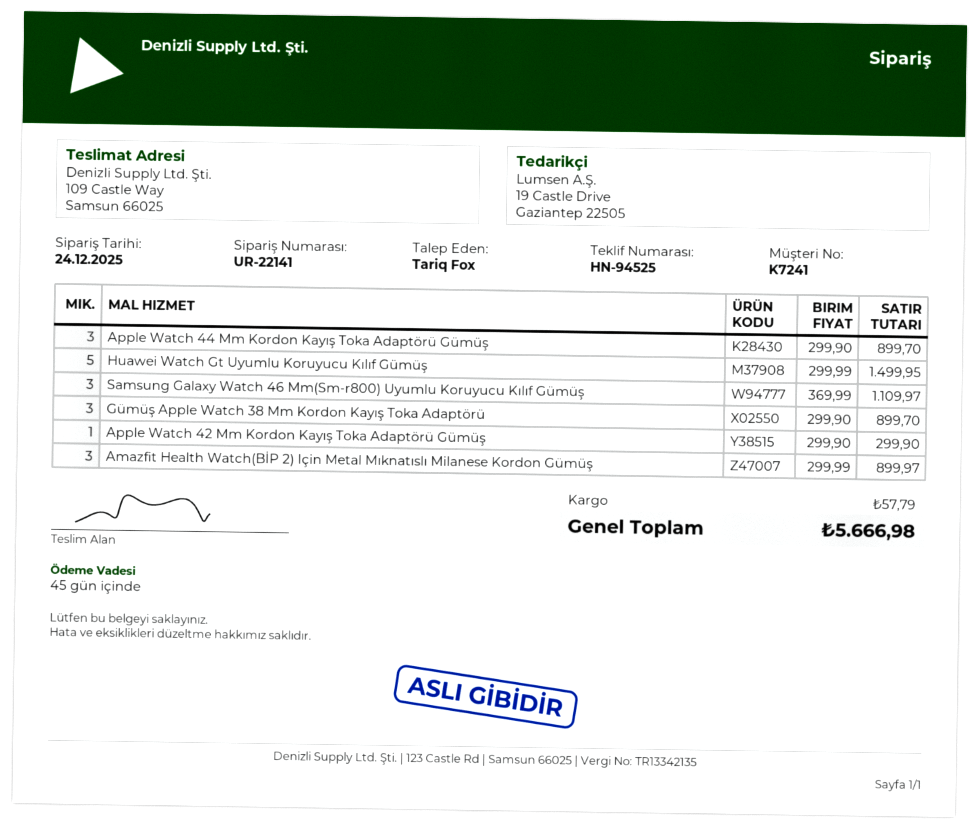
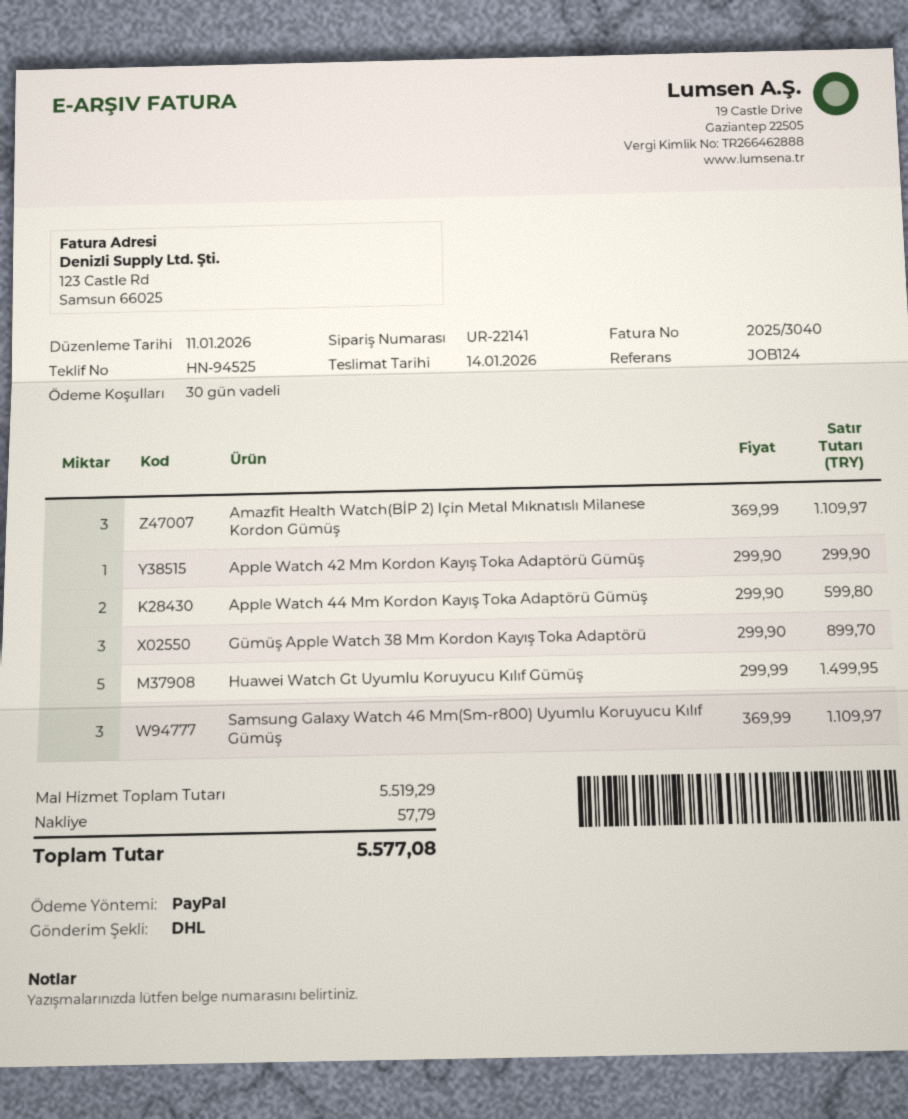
payment terms: 45 days -> 30 days
Apple Watch 44 Mm Kordon Kayış Toka Adaptörü Gümüş: 3 x 299.90 = 899.70 -> 2 x 299.90 = 599.80
Amazfit Health Watch(BİP 2) Için Metal Mıknatıslı Milanese Kordon Gümüş: 3 x 299.99 = 899.97 -> 3 x 369.99 = 1109.97
total: 5666.98 -> 5577.08

